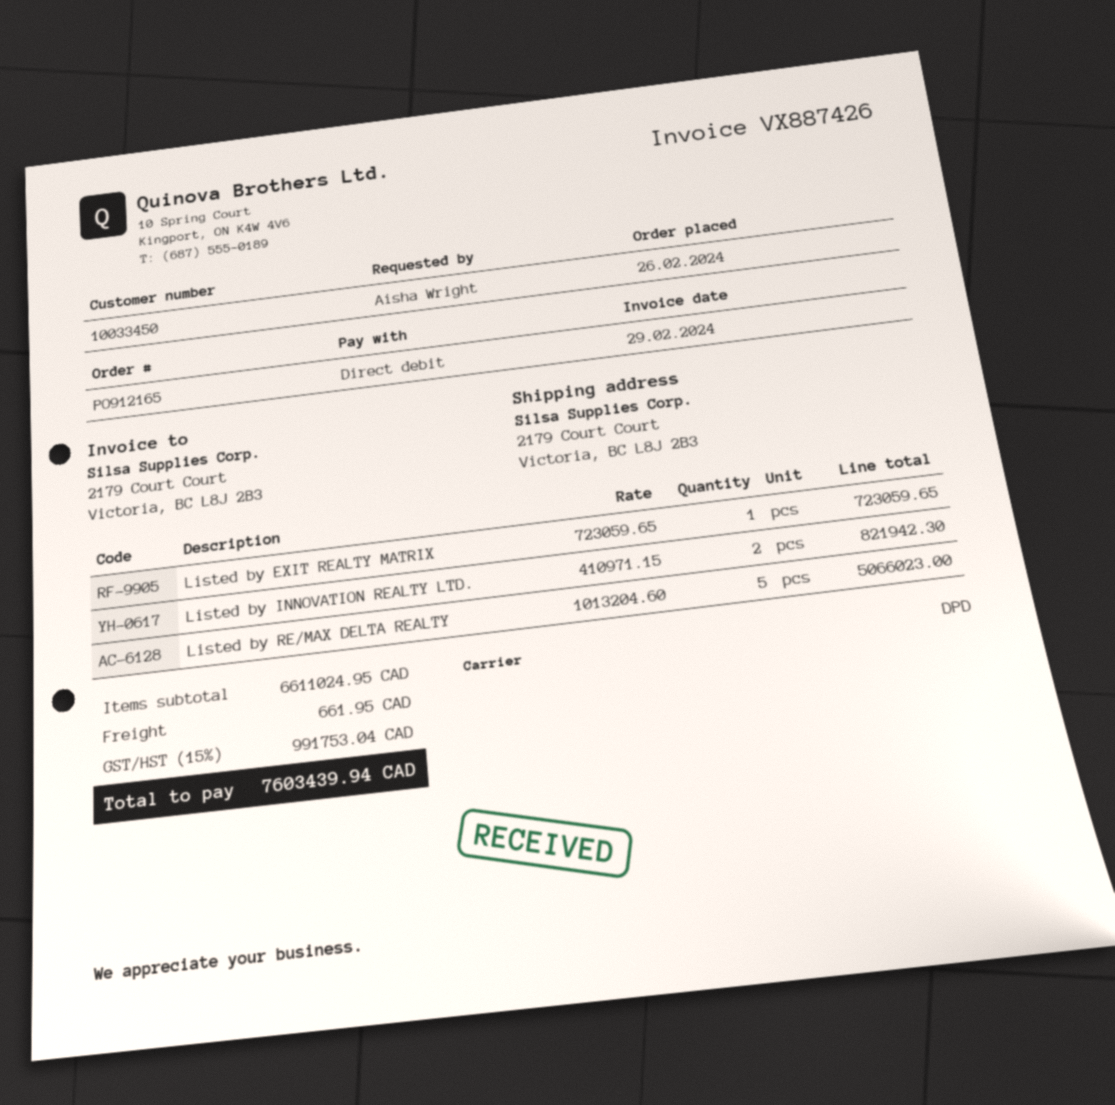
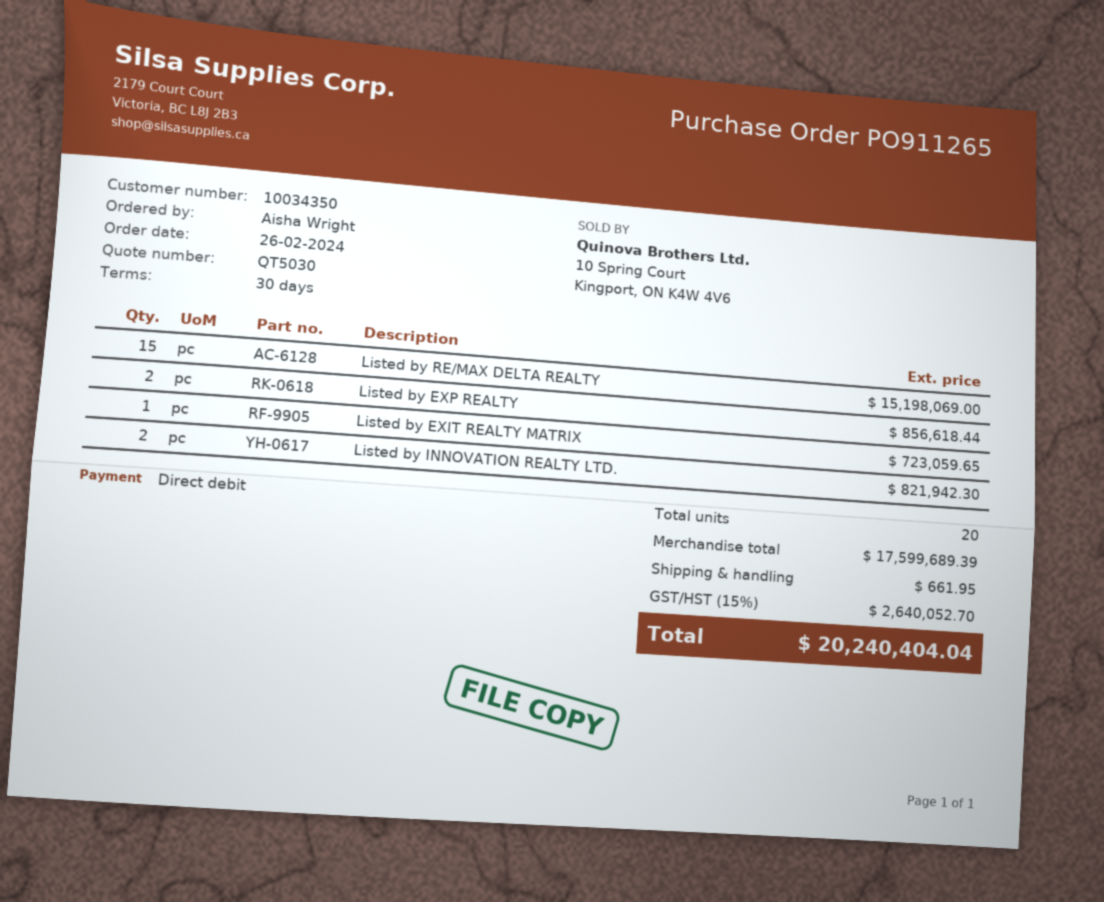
order number: PO912165 -> PO911265
customer number: 10033450 -> 10034350
Listed by RE/MAX DELTA REALTY: 5 for 5066023.00 -> 15 for 15198069.00
Listed by EXP REALTY: none -> 2 for 856618.44
subtotal: 6611024.95 -> 17599689.39
tax: 15% = 991753.04 -> 15% = 2640052.70
total: 7603439.94 -> 20240404.04

